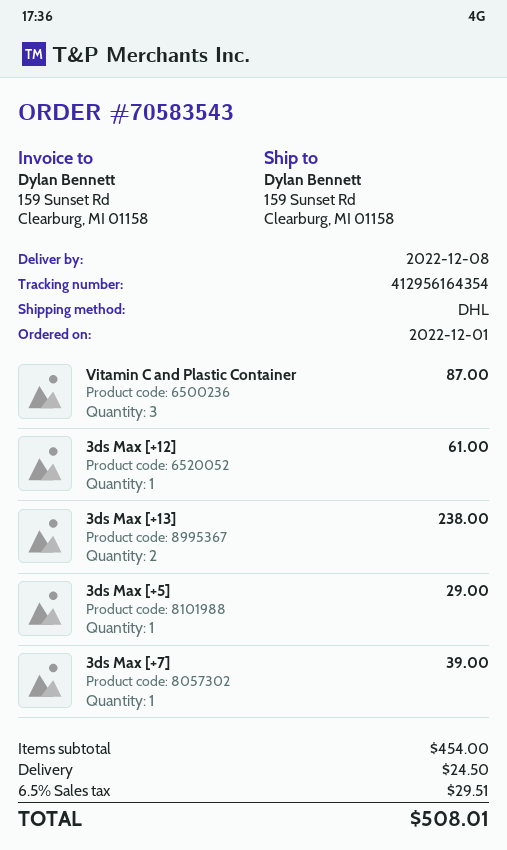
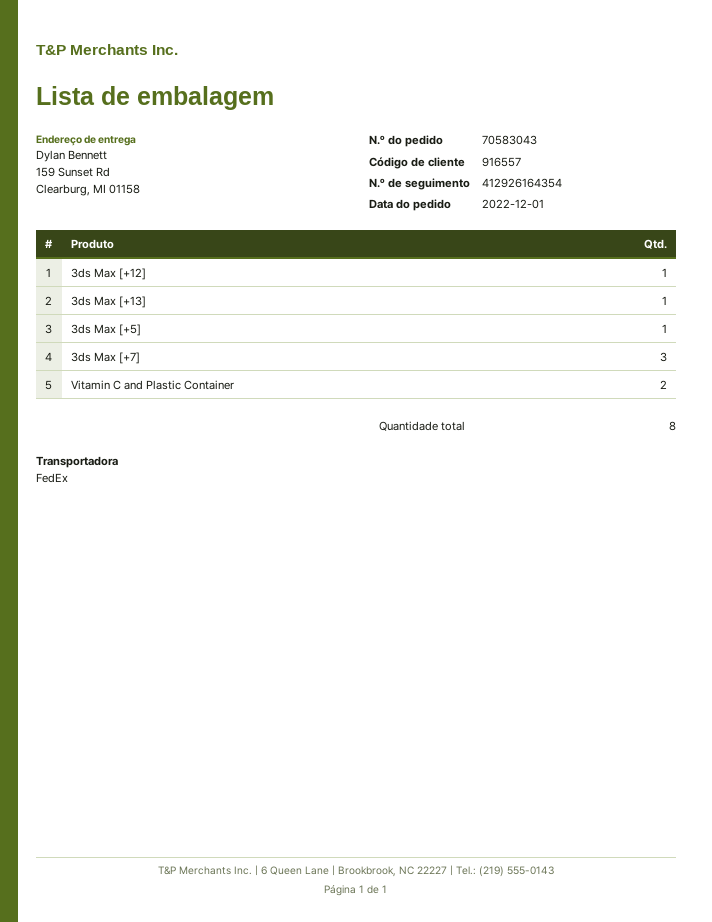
order number: 70583543 -> 70583043
shipping method: DHL -> FedEx
tracking number: 412956164354 -> 412926164354
Vitamin C and Plastic Container: 3 -> 2
3ds Max [+13]: 2 -> 1
3ds Max [+7]: 1 -> 3

